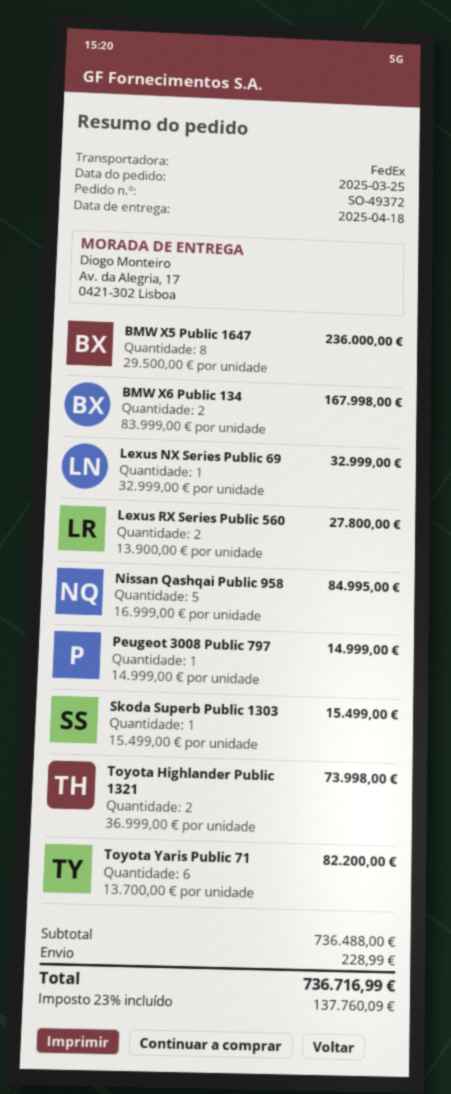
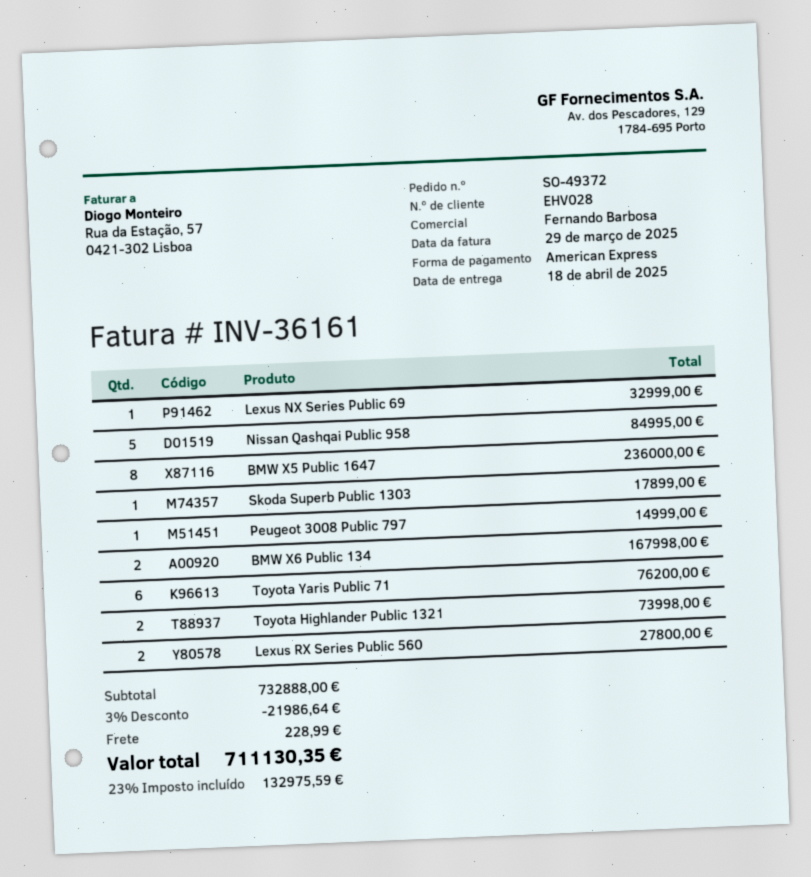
Skoda Superb Public 1303: 1 for 15499.00 -> 1 for 17899.00
Toyota Yaris Public 71: 6 for 82200.00 -> 6 for 76200.00
subtotal: 736488.00 -> 732888.00
discount: none -> 3% = 21986.64
tax: 23% = 137760.09 -> 23% = 132975.59
total: 736716.99 -> 711130.35

